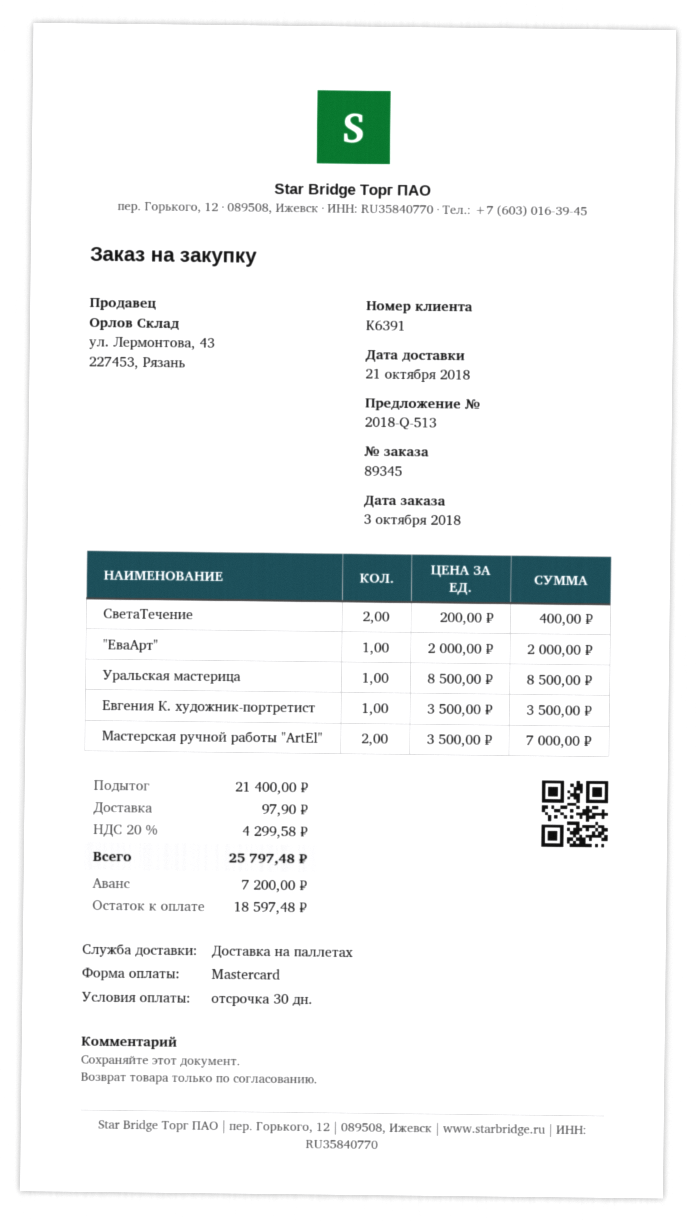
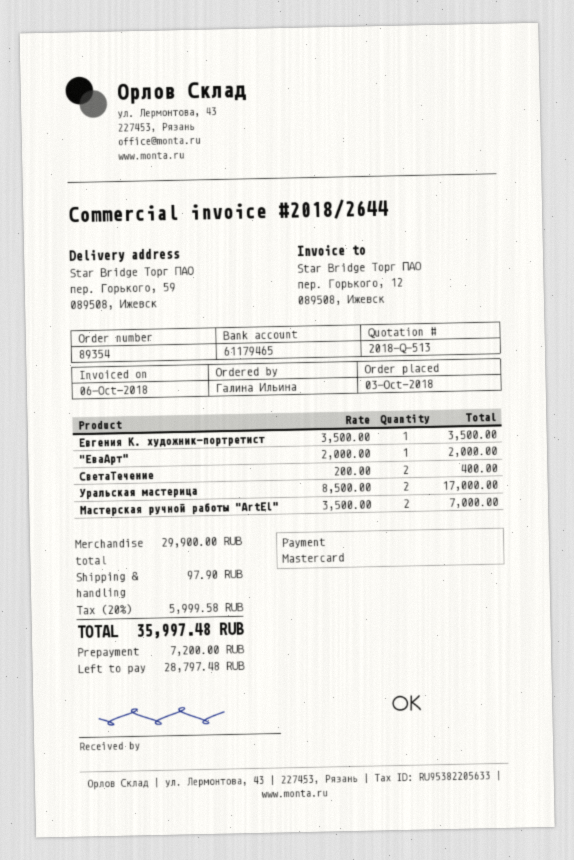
order number: 89345 -> 89354
Уральская мастерица: 1 x 8500.00 = 8500.00 -> 2 x 8500.00 = 17000.00
subtotal: 21400.00 -> 29900.00
tax: 20% = 4299.58 -> 20% = 5999.58
total: 25797.48 -> 35997.48
balance: 18597.48 -> 28797.48

